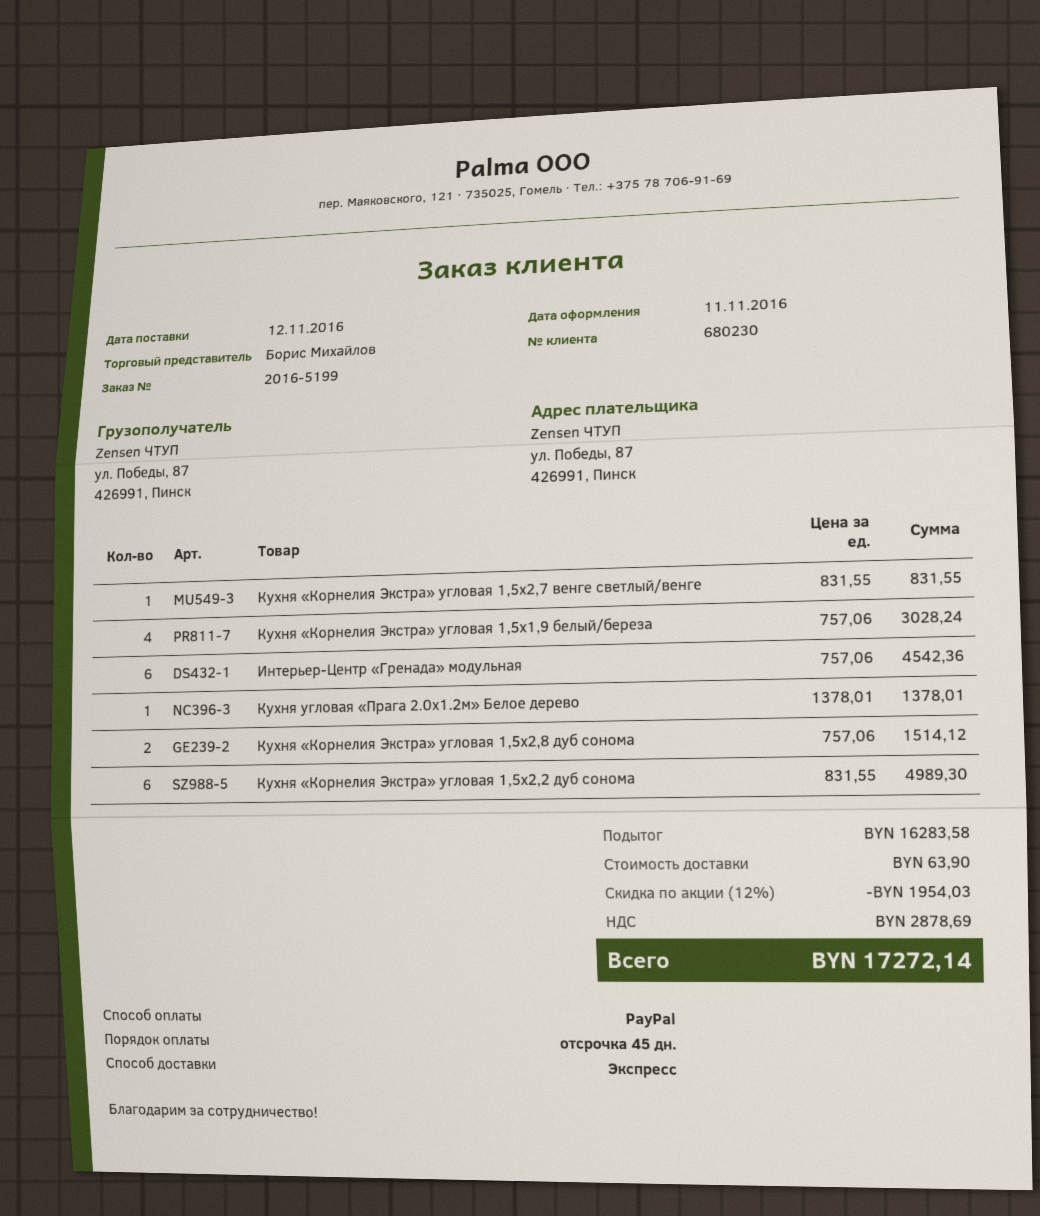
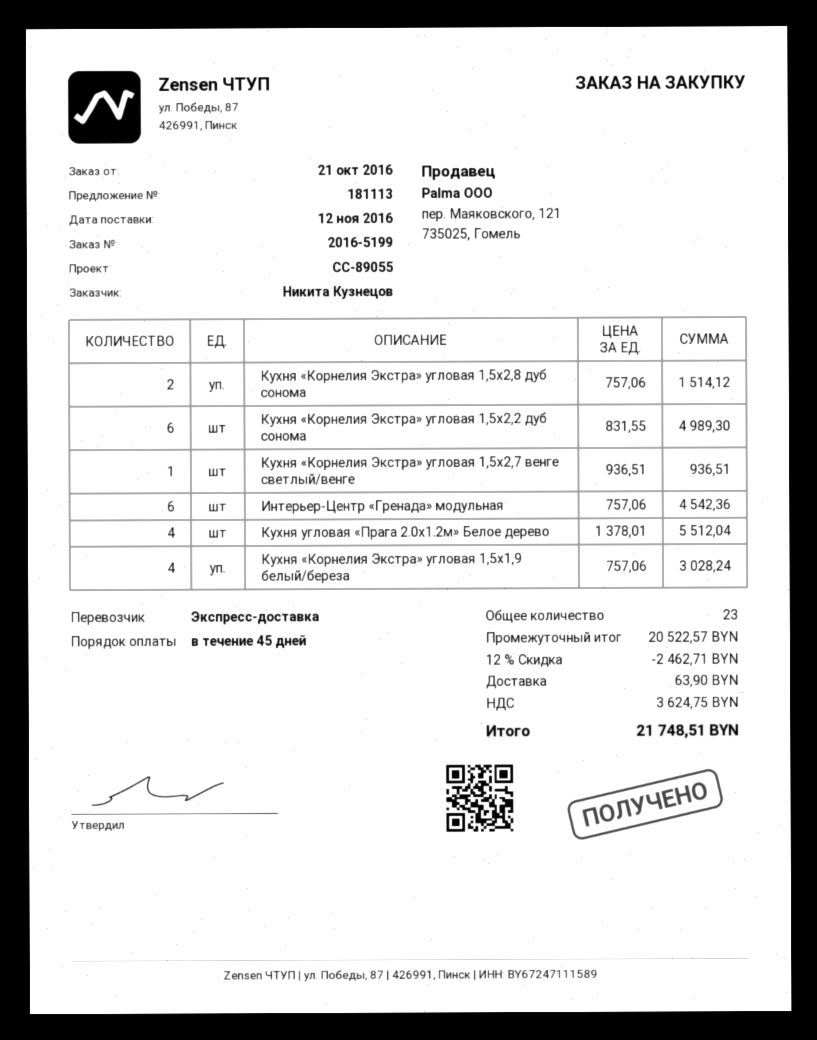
order date: 2016-11-11 -> 2016-10-21
Кухня «Корнелия Экстра» угловая 1,5x2,7 венге светлый/венге: 1 x 831.55 = 831.55 -> 1 x 936.51 = 936.51
Кухня угловая «Прага 2.0х1.2м» Белое дерево: 1 x 1378.01 = 1378.01 -> 4 x 1378.01 = 5512.04
subtotal: 16283.58 -> 20522.57
discount: 12% = 1954.03 -> 12% = 2462.71
tax: 2878.69 -> 3624.75
total: 17272.14 -> 21748.51

